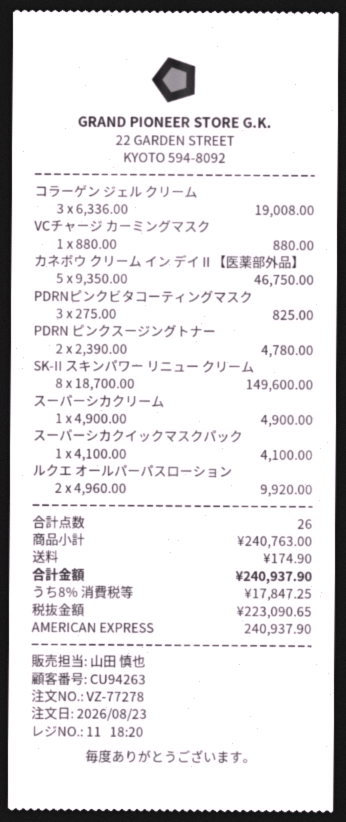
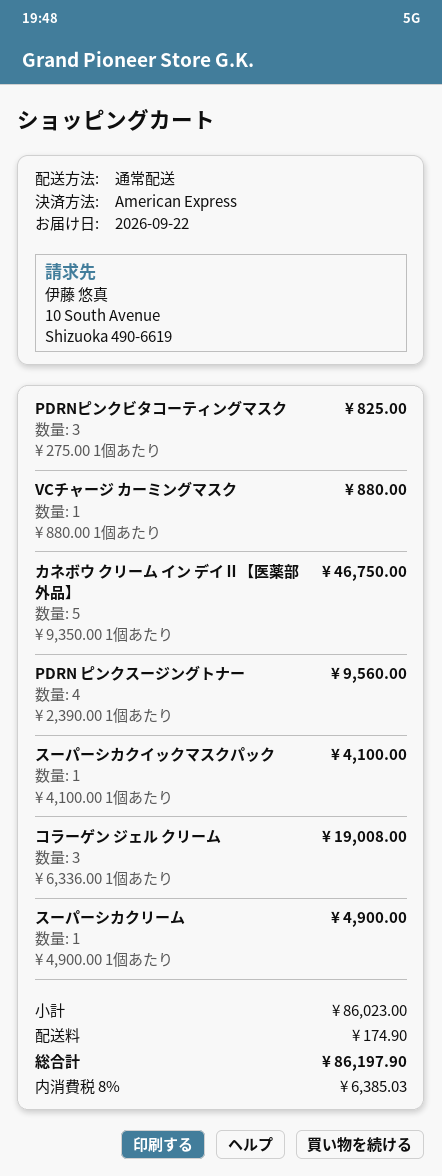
PDRN ピンクスージングトナー: 2 x 2390.00 = 4780.00 -> 4 x 2390.00 = 9560.00
SK-II スキンパワー リニュー クリーム: 8 x 18700.00 = 149600.00 -> none
ルクエ オールパーパスローション: 2 x 4960.00 = 9920.00 -> none
subtotal: 240763.00 -> 86023.00
tax: 8% = 17847.25 -> 8% = 6385.03
total: 240937.90 -> 86197.90

